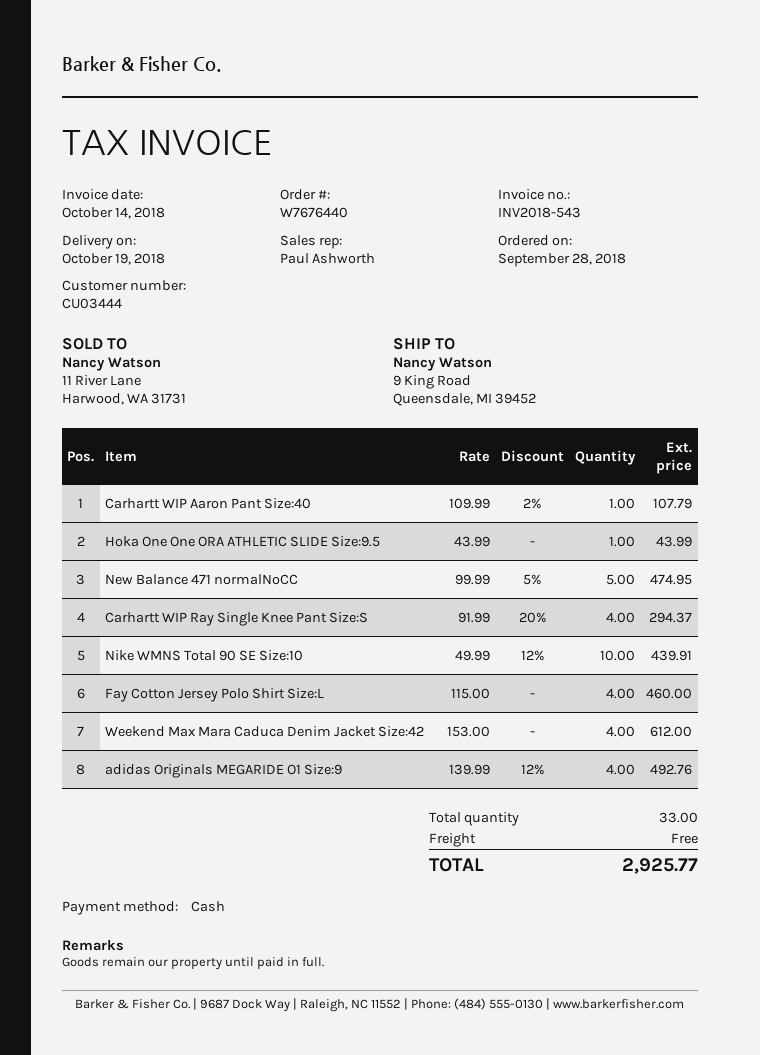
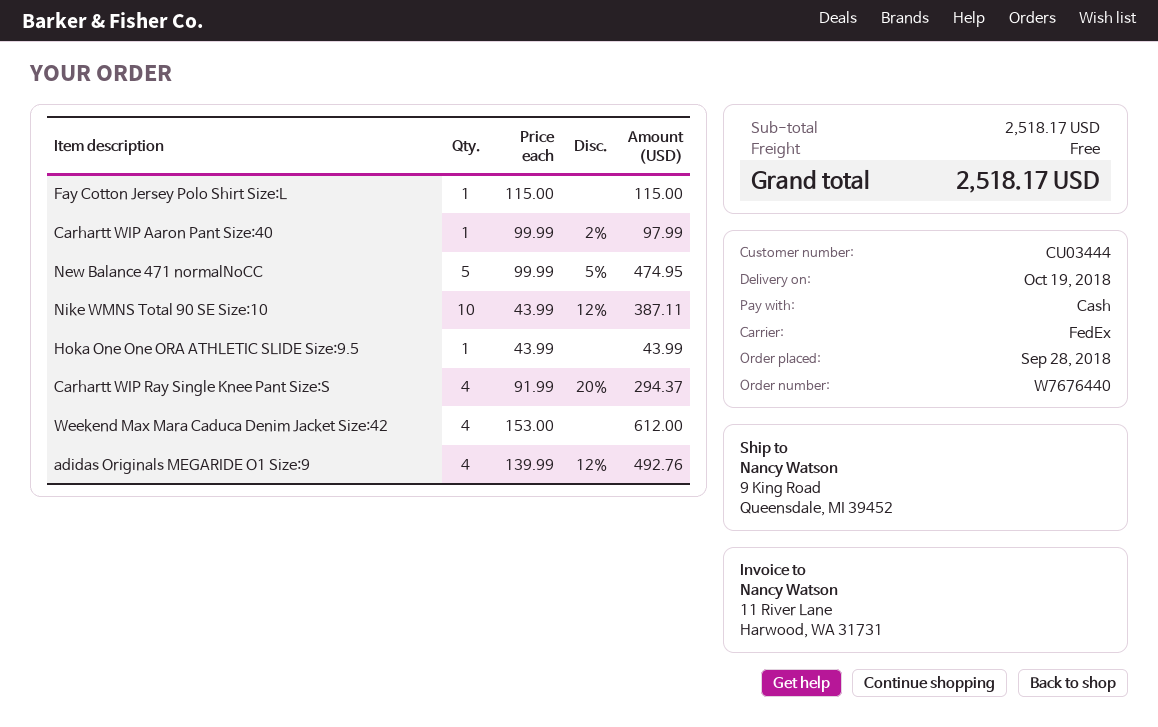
Carhartt WIP Aaron Pant Size:40: 1 x 109.99 - 2% = 107.79 -> 1 x 99.99 - 2% = 97.99
Nike WMNS Total 90 SE Size:10: 10 x 49.99 - 12% = 439.91 -> 10 x 43.99 - 12% = 387.11
Fay Cotton Jersey Polo Shirt Size:L: 4 x 115.00 = 460.00 -> 1 x 115.00 = 115.00
total: 2925.77 -> 2518.17

